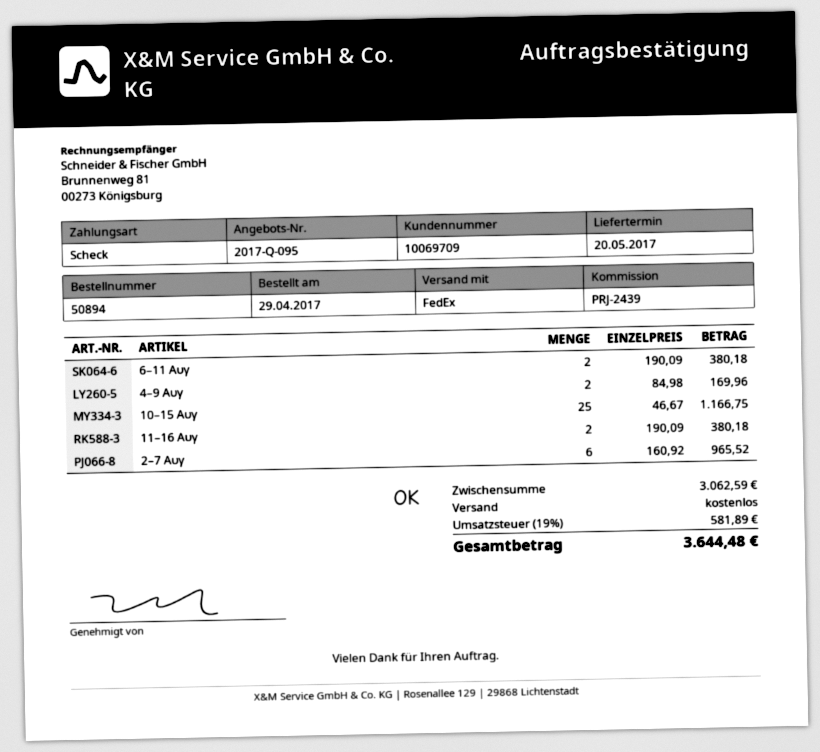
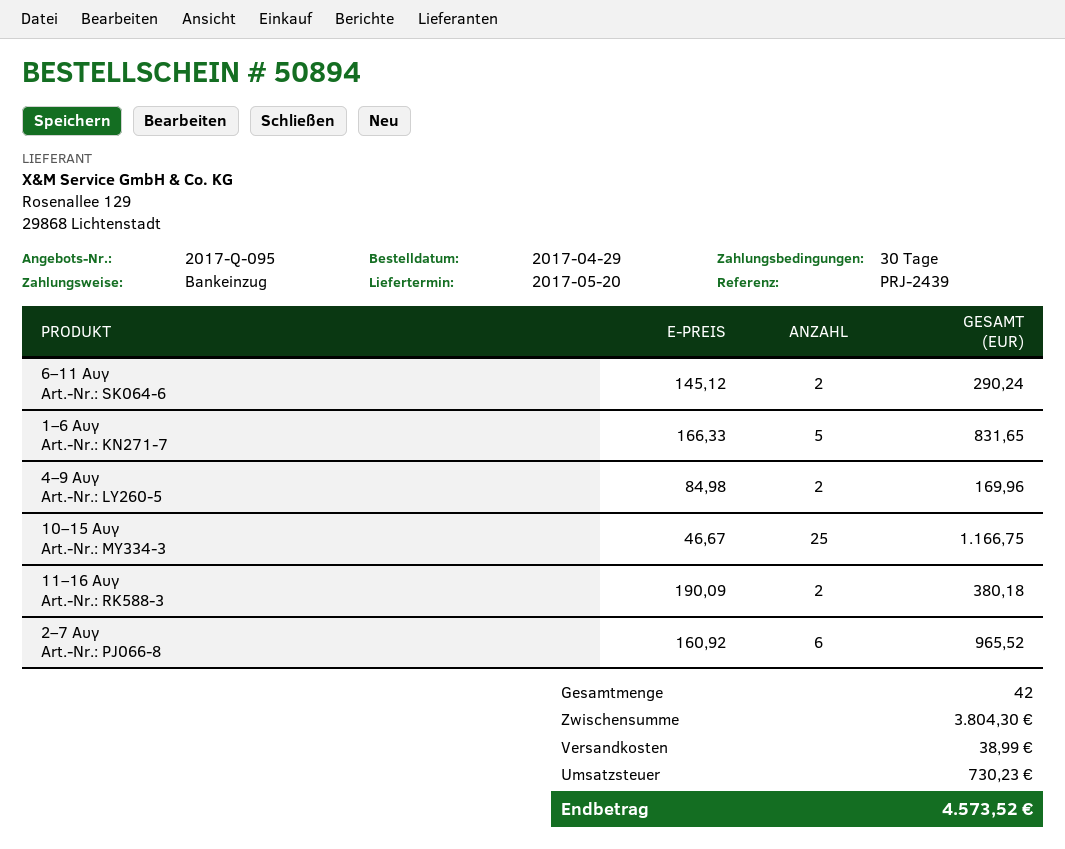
payment method: cheque -> direct debit
6–11 Αυγ: 2 x 190.09 = 380.18 -> 2 x 145.12 = 290.24
1–6 Αυγ: none -> 5 x 166.33 = 831.65
subtotal: 3062.59 -> 3804.30
shipping: 0.00 -> 38.99
tax: 581.89 -> 730.23
total: 3644.48 -> 4573.52

